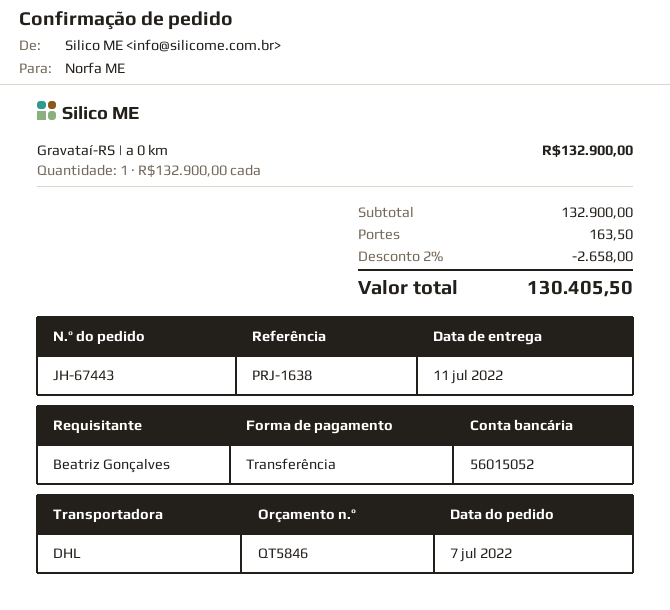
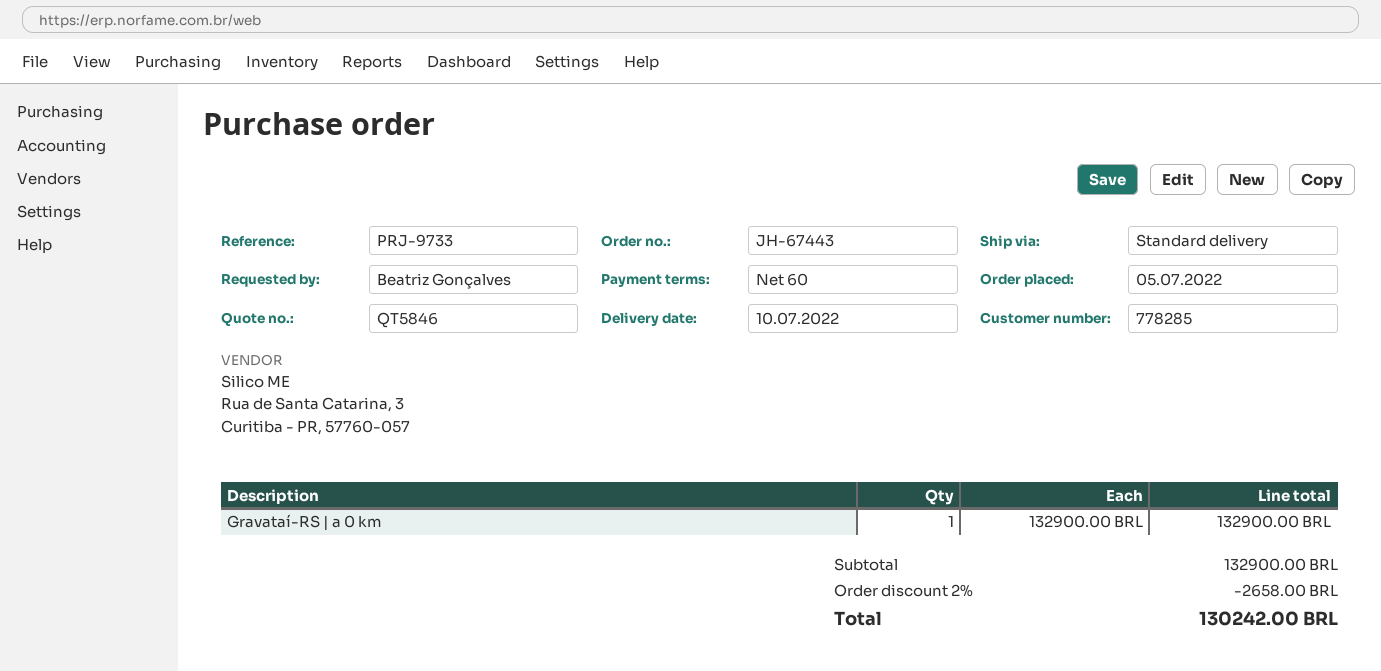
order date: 2022-07-07 -> 2022-07-05
delivery date: 2022-07-11 -> 2022-07-10
reference: PRJ-1638 -> PRJ-9733
shipping method: DHL -> standard
shipping: 163.50 -> none
total: 130405.50 -> 130242.00

